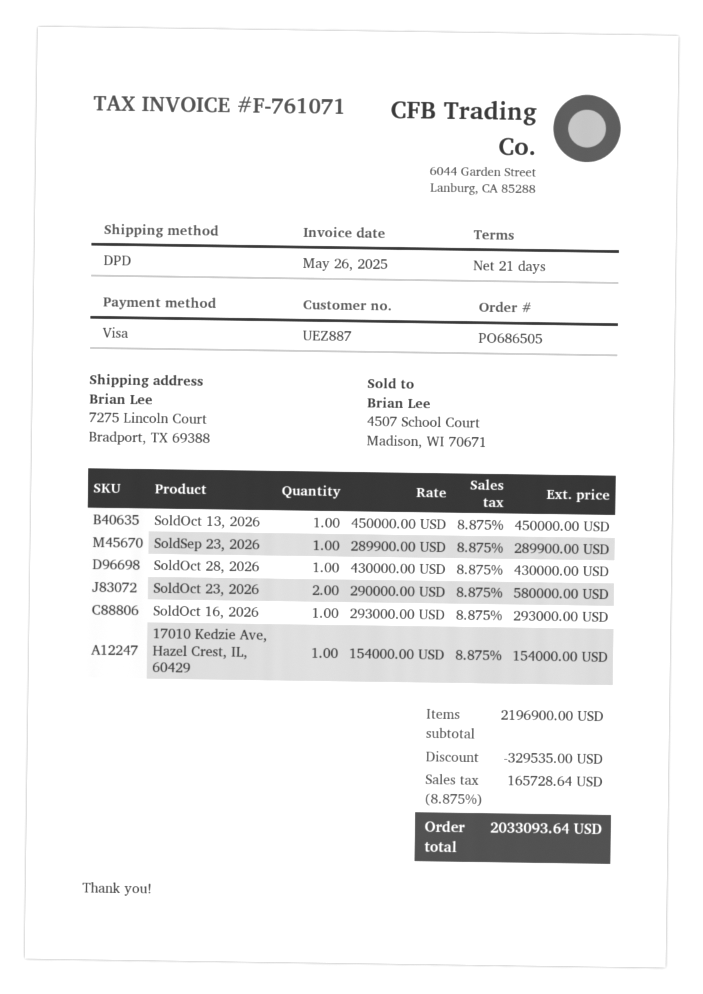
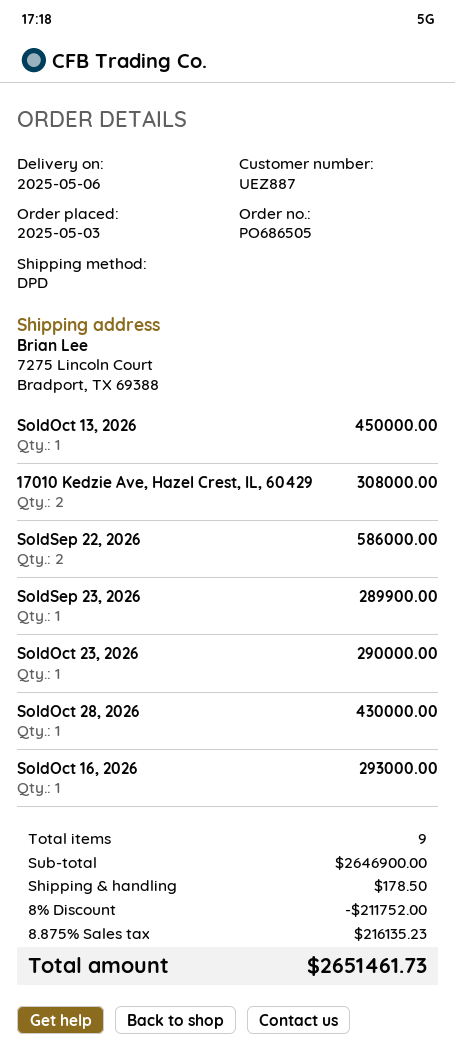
SoldOct 23, 2026: 2 for 580000.00 -> 1 for 290000.00
17010 Kedzie Ave, Hazel Crest, IL, 60429: 1 for 154000.00 -> 2 for 308000.00
SoldSep 22, 2026: none -> 2 for 586000.00
subtotal: 2196900.00 -> 2646900.00
discount: 329535.00 -> 211752.00
shipping: none -> 178.50
tax: 8.875% = 165728.64 -> 8.875% = 216135.23
total: 2033093.64 -> 2651461.73

